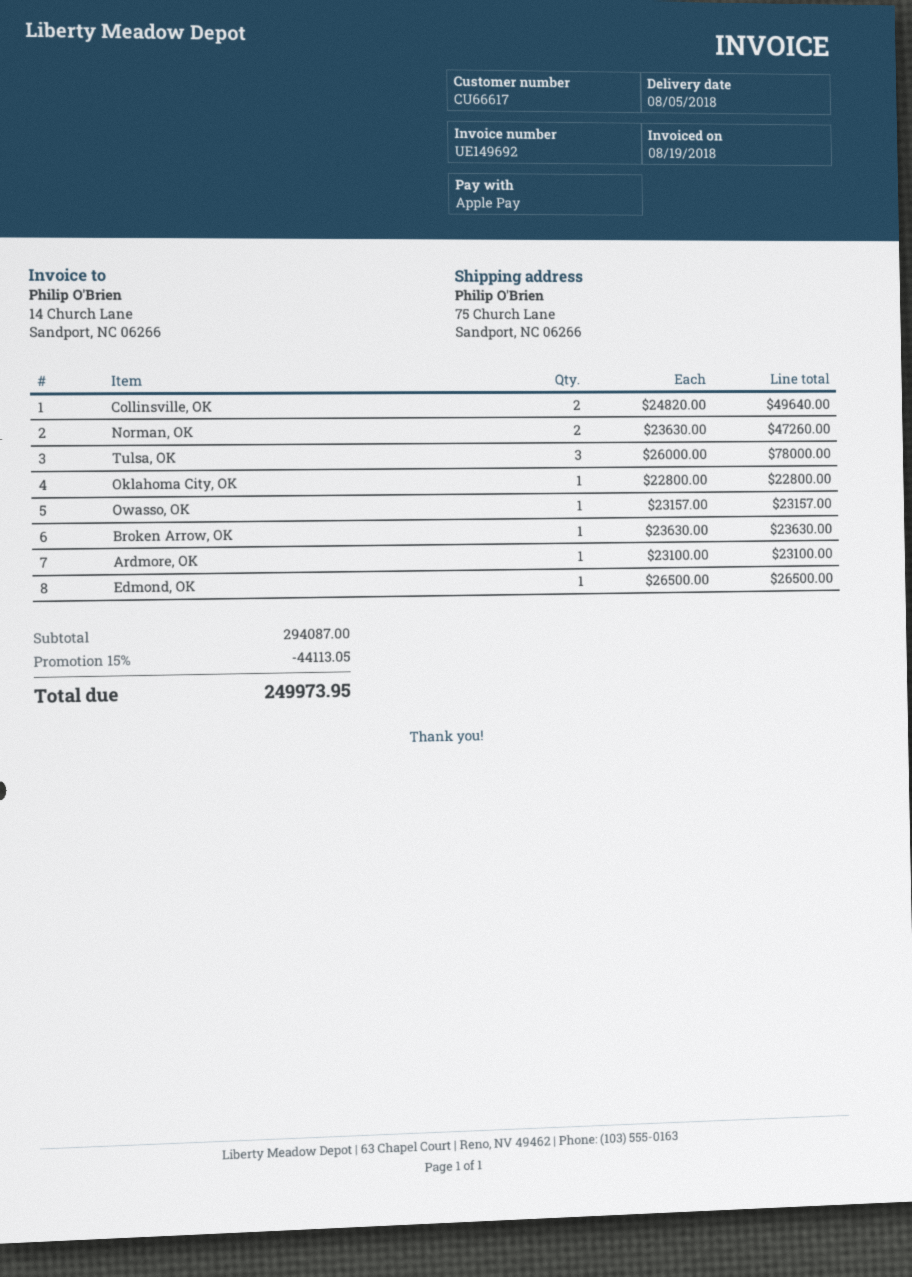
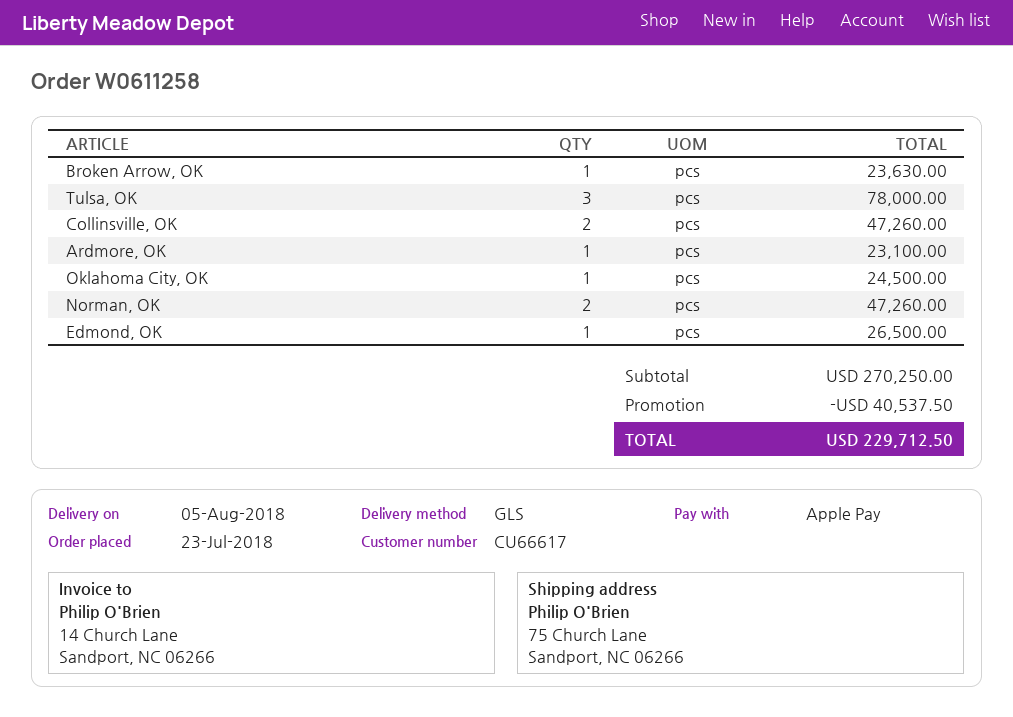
Collinsville, OK: 2 for 49640.00 -> 2 for 47260.00
Oklahoma City, OK: 1 for 22800.00 -> 1 for 24500.00
Owasso, OK: 1 for 23157.00 -> none
subtotal: 294087.00 -> 270250.00
discount: 44113.05 -> 40537.50
total: 249973.95 -> 229712.50

